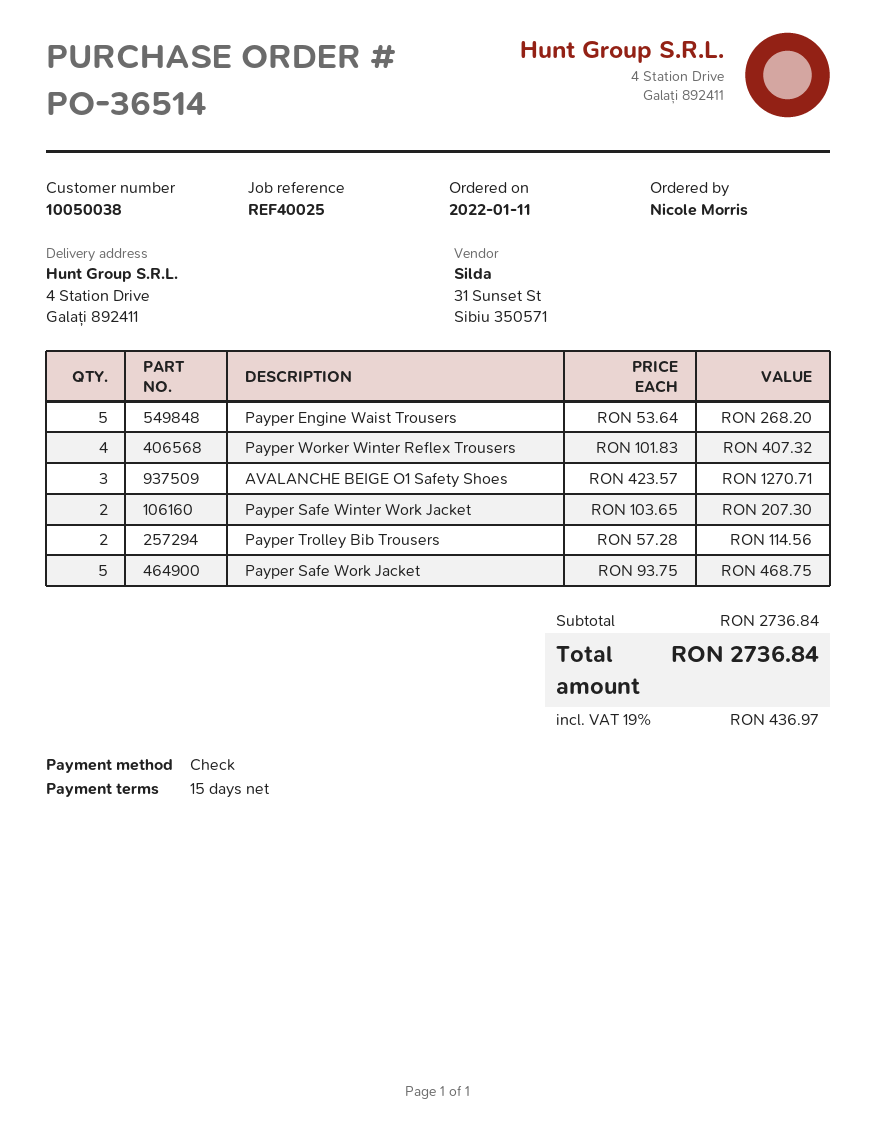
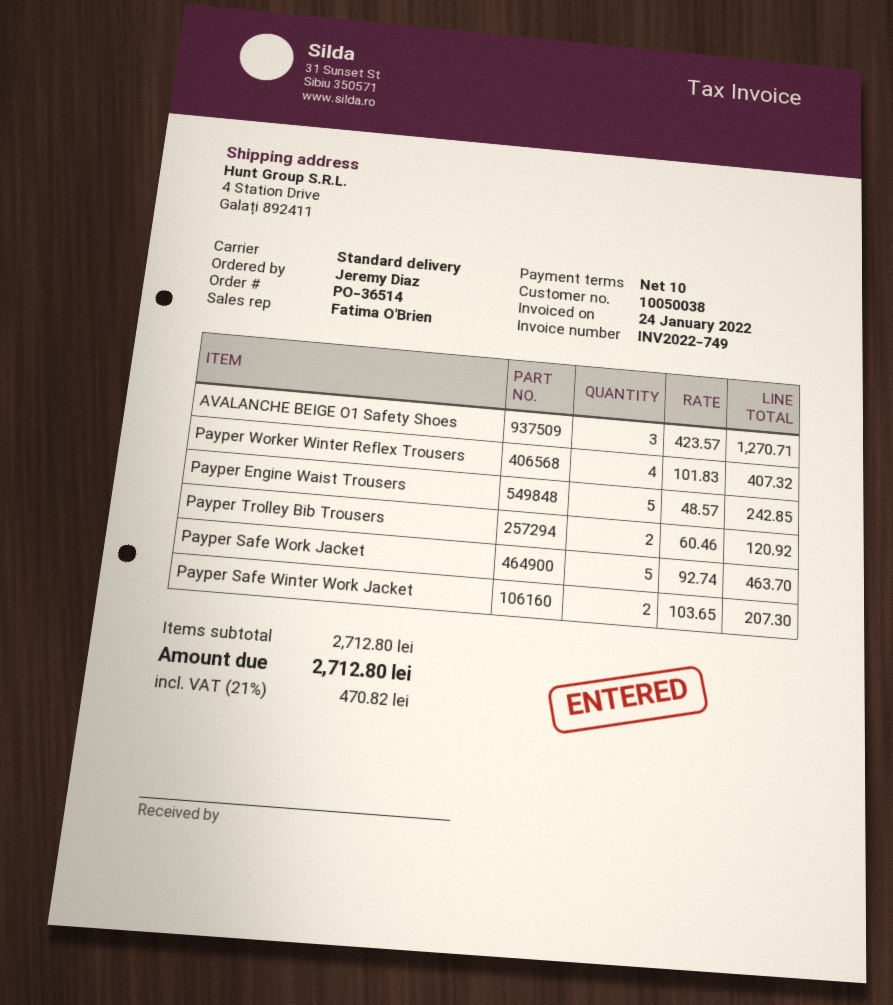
payment terms: 15 days -> 10 days
ordered by: Nicole Morris -> Jeremy Diaz
Payper Engine Waist Trousers: 5 x 53.64 = 268.20 -> 5 x 48.57 = 242.85
Payper Trolley Bib Trousers: 2 x 57.28 = 114.56 -> 2 x 60.46 = 120.92
Payper Safe Work Jacket: 5 x 93.75 = 468.75 -> 5 x 92.74 = 463.70
subtotal: 2736.84 -> 2712.80
tax: 19% = 436.97 -> 21% = 470.82
total: 2736.84 -> 2712.80

